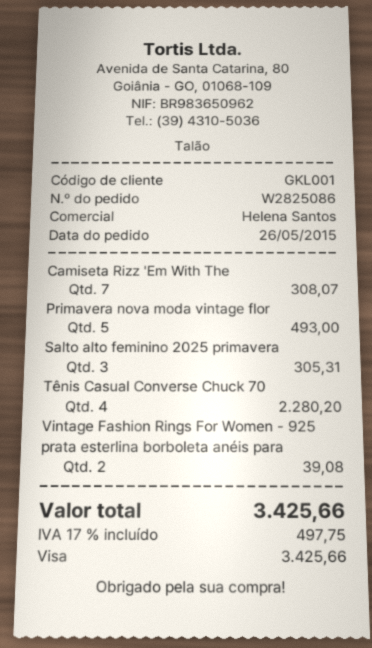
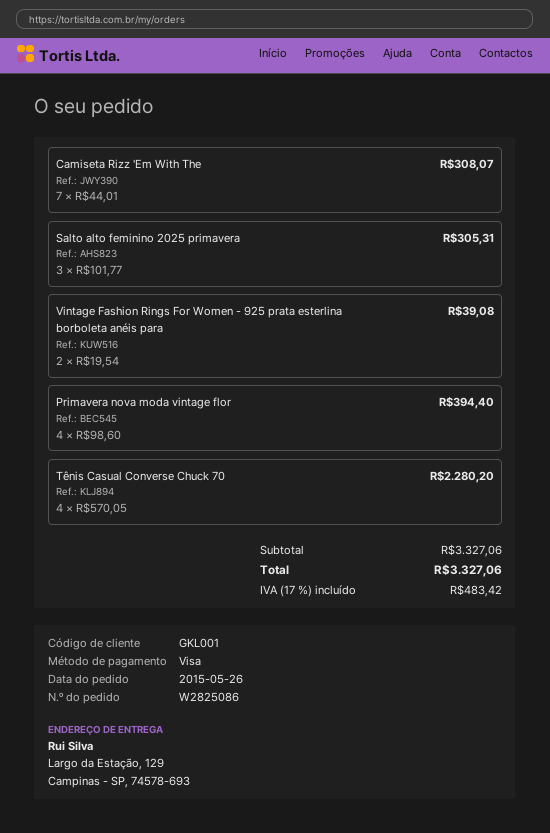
Primavera nova moda vintage flor: 5 for 493.00 -> 4 for 394.40
tax: 17% = 497.75 -> 17% = 483.42
total: 3425.66 -> 3327.06

